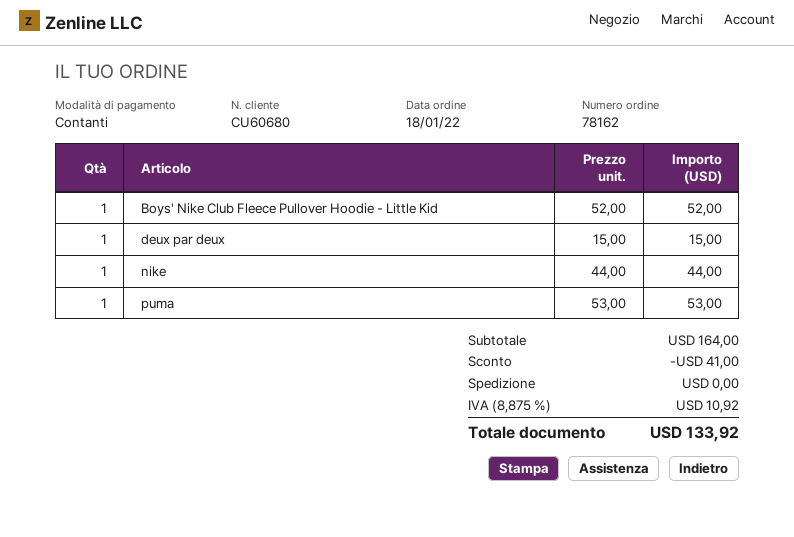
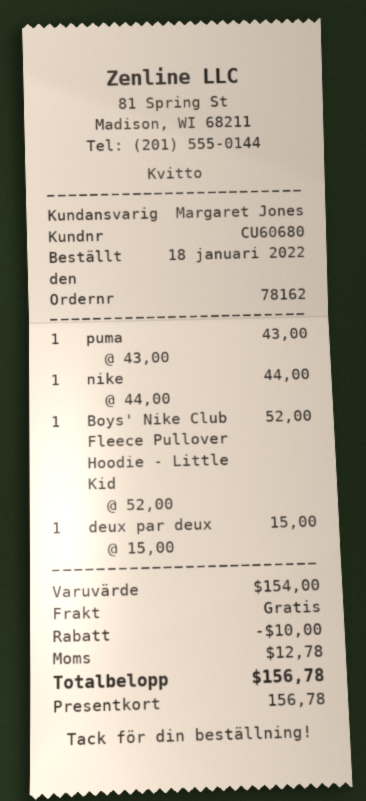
payment method: cash -> gift card
puma: 1 x 53.00 = 53.00 -> 1 x 43.00 = 43.00
subtotal: 164.00 -> 154.00
discount: 41.00 -> 10.00
tax: 10.92 -> 12.78
total: 133.92 -> 156.78

